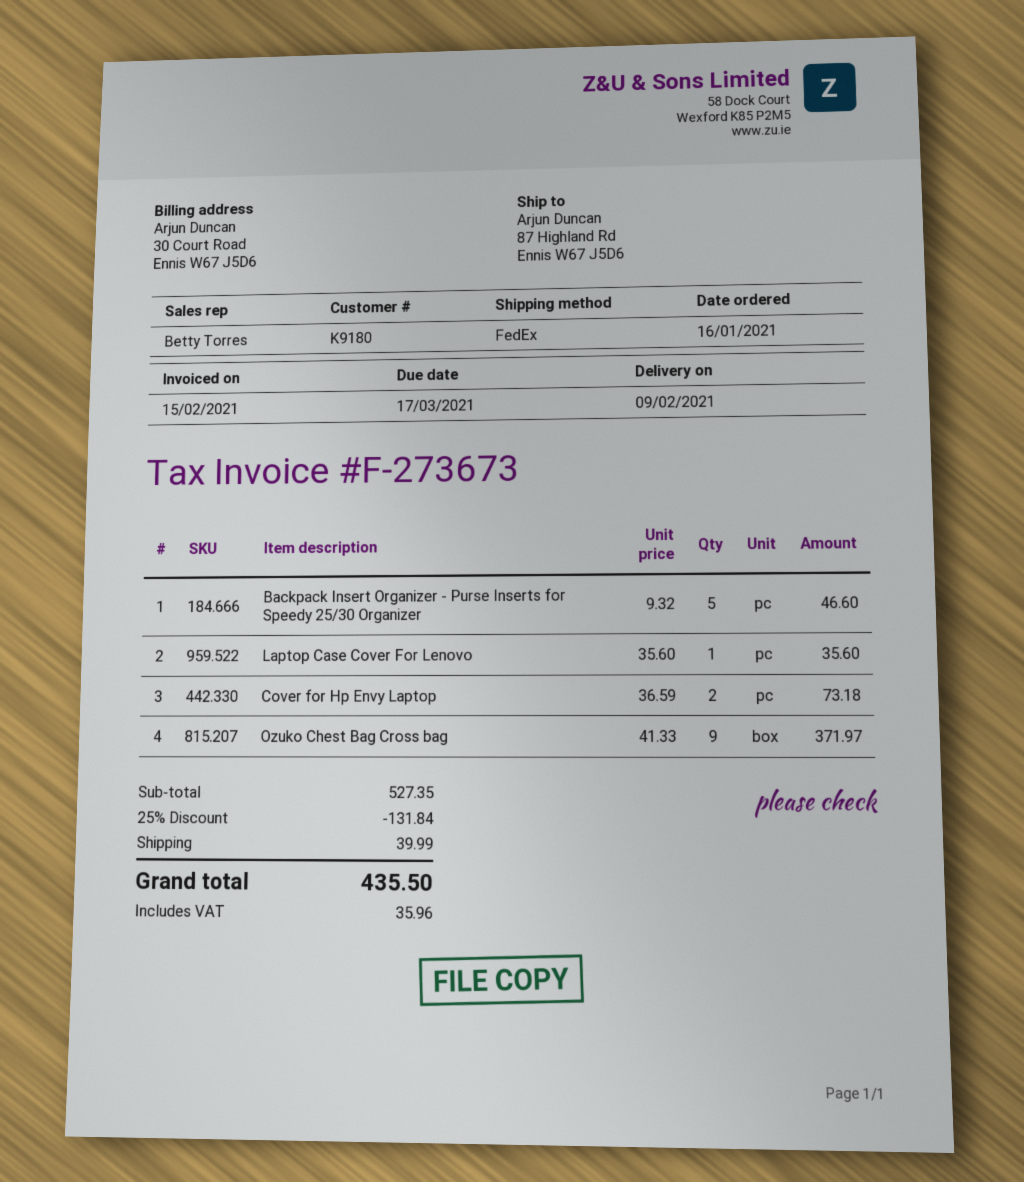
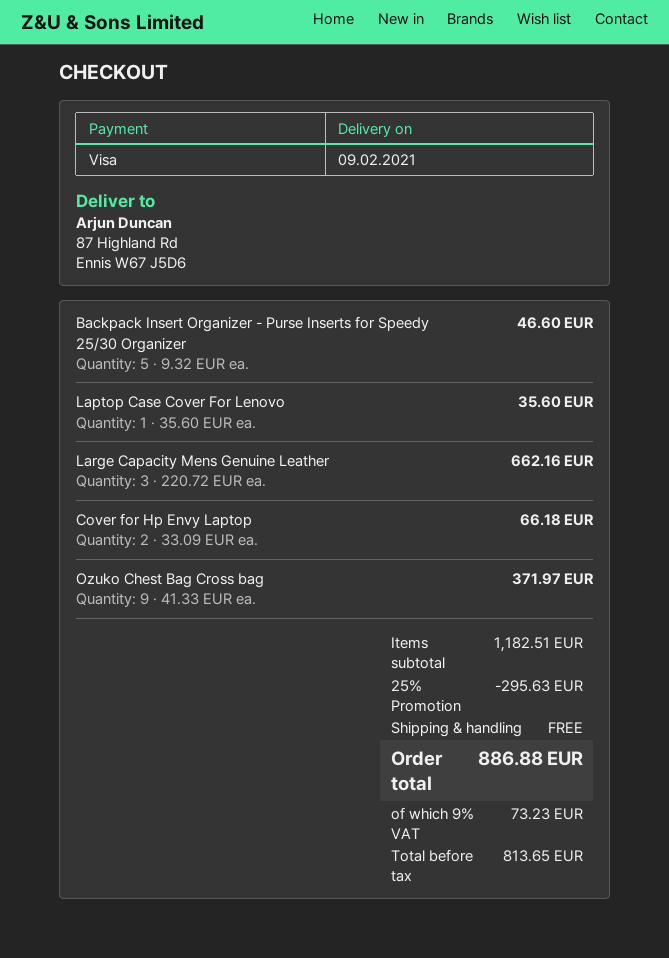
Cover for Hp Envy Laptop: 2 x 36.59 = 73.18 -> 2 x 33.09 = 66.18
Large Capacity Mens Genuine Leather: none -> 3 x 220.72 = 662.16
subtotal: 527.35 -> 1182.51
discount: 25% = 131.84 -> 25% = 295.63
shipping: 39.99 -> 0.00
tax: 35.96 -> 73.23
total: 435.50 -> 886.88

